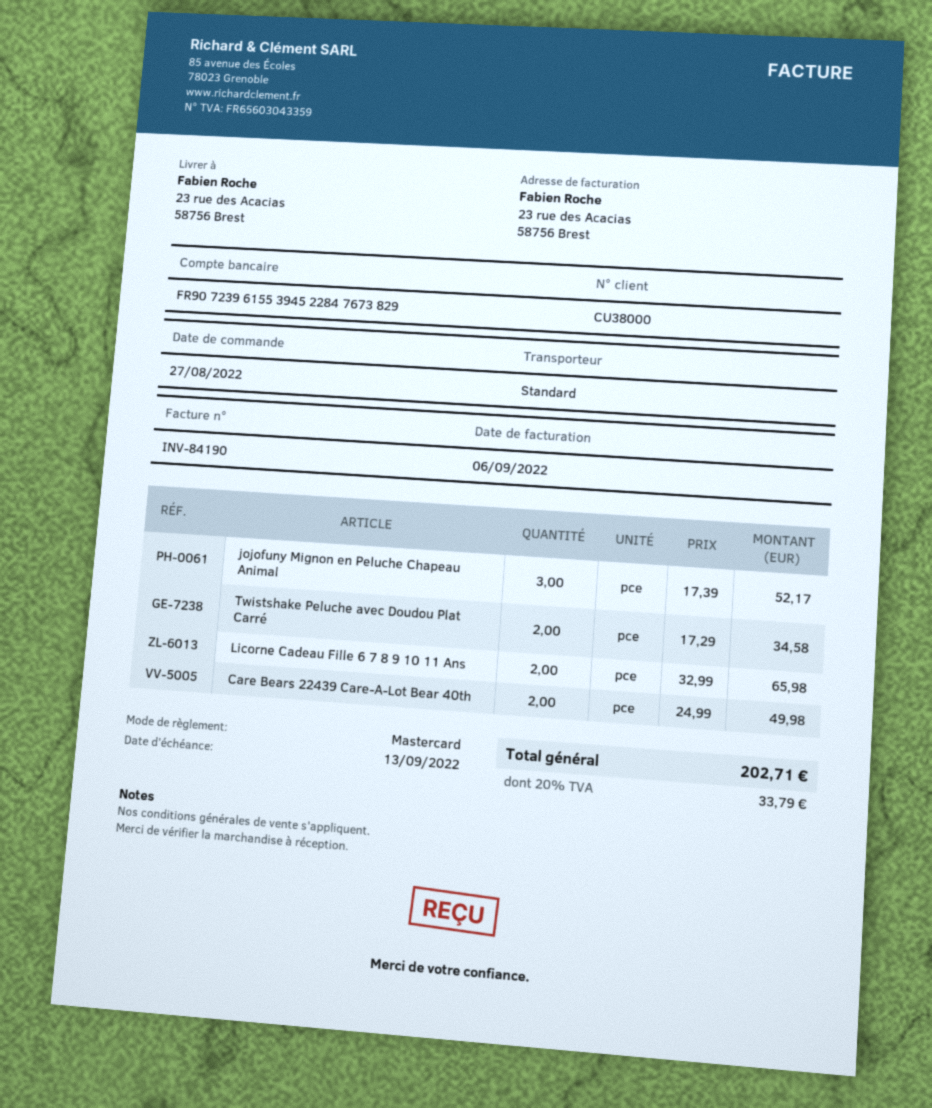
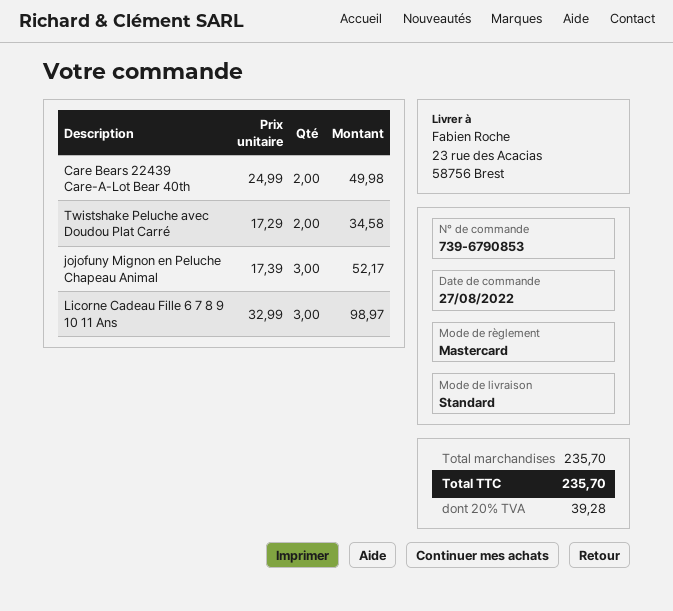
Licorne Cadeau Fille 6 7 8 9 10 11 Ans: 2 x 32.99 = 65.98 -> 3 x 32.99 = 98.97
tax: 20% = 33.79 -> 20% = 39.28
total: 202.71 -> 235.70

